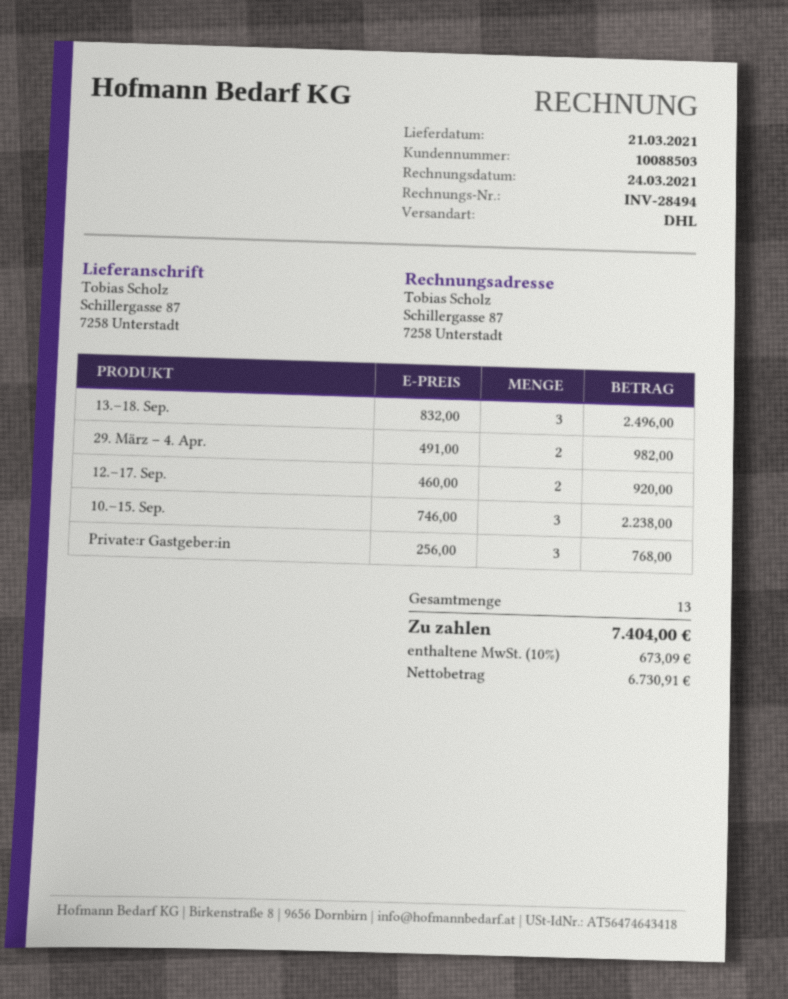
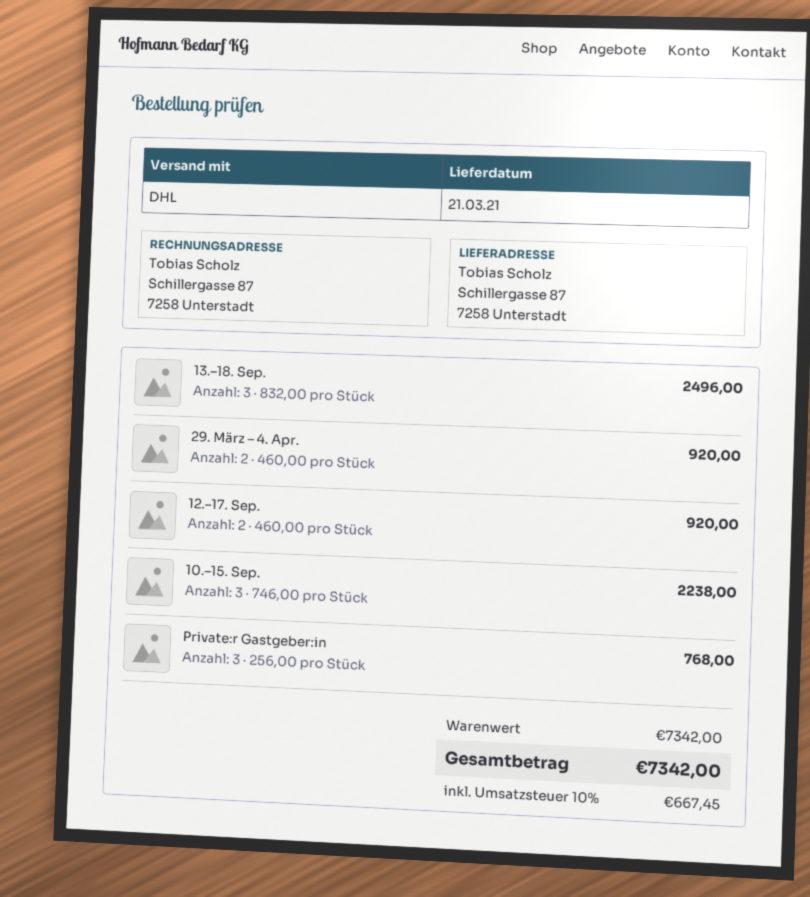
29. März – 4. Apr.: 2 x 491.00 = 982.00 -> 2 x 460.00 = 920.00
tax: 10% = 673.09 -> 10% = 667.45
total: 7404.00 -> 7342.00

